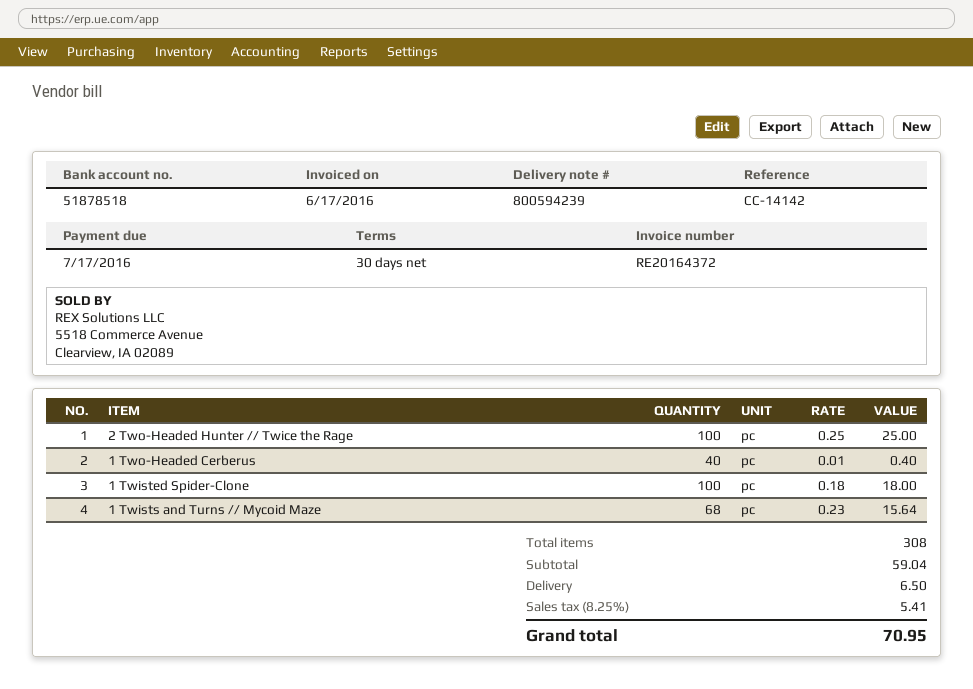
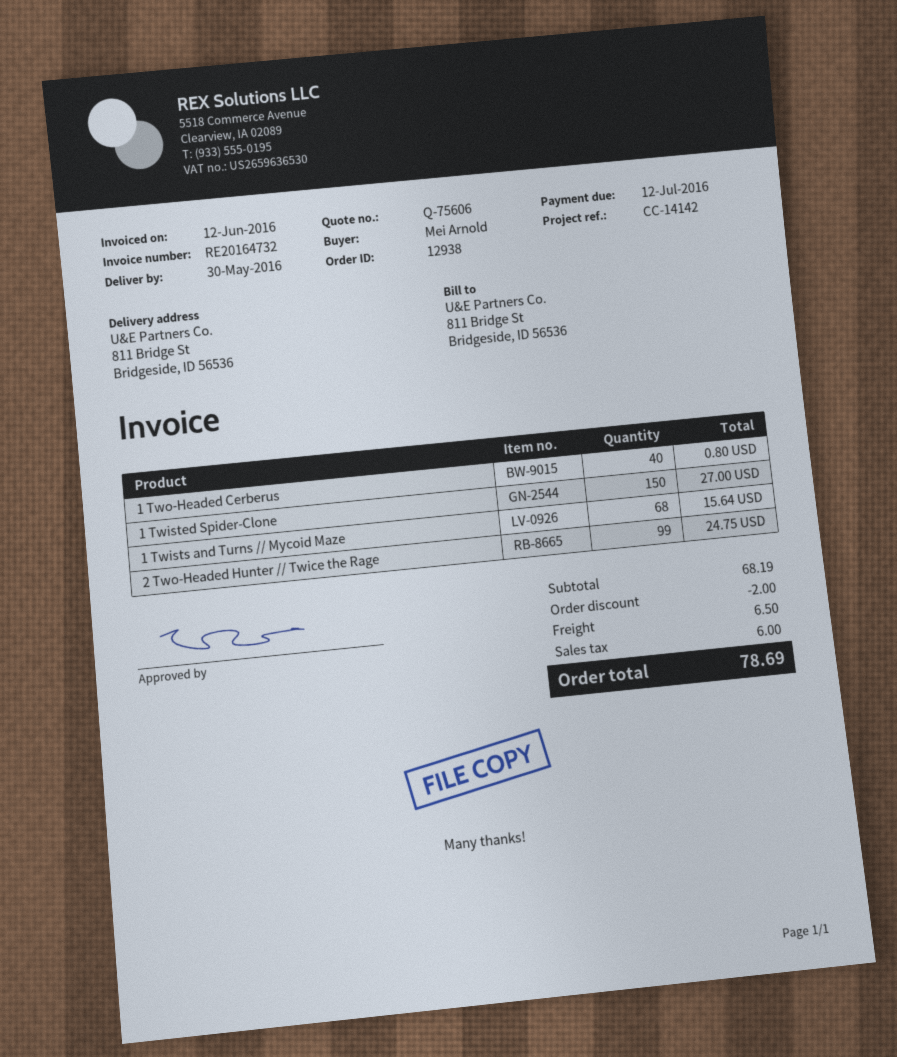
invoice number: RE20164372 -> RE20164732
invoice date: 2016-06-17 -> 2016-06-12
due date: 2016-07-17 -> 2016-07-12
2 Two-Headed Hunter // Twice the Rage: 100 for 25.00 -> 99 for 24.75
1 Two-Headed Cerberus: 40 for 0.40 -> 40 for 0.80
1 Twisted Spider-Clone: 100 for 18.00 -> 150 for 27.00
subtotal: 59.04 -> 68.19
discount: none -> 2.00
tax: 5.41 -> 6.00
total: 70.95 -> 78.69

